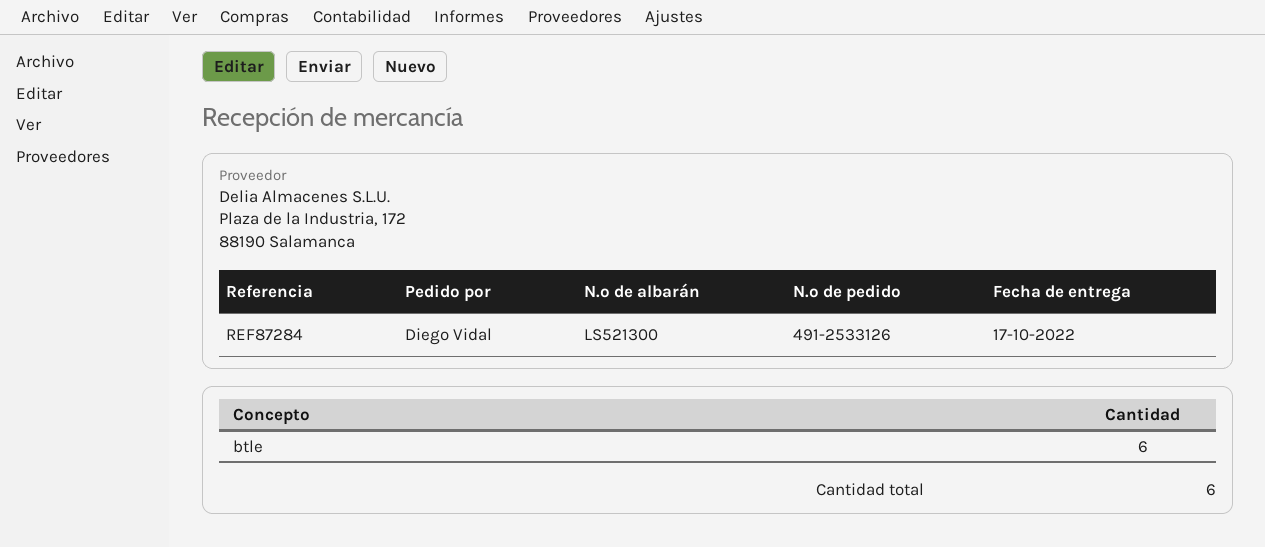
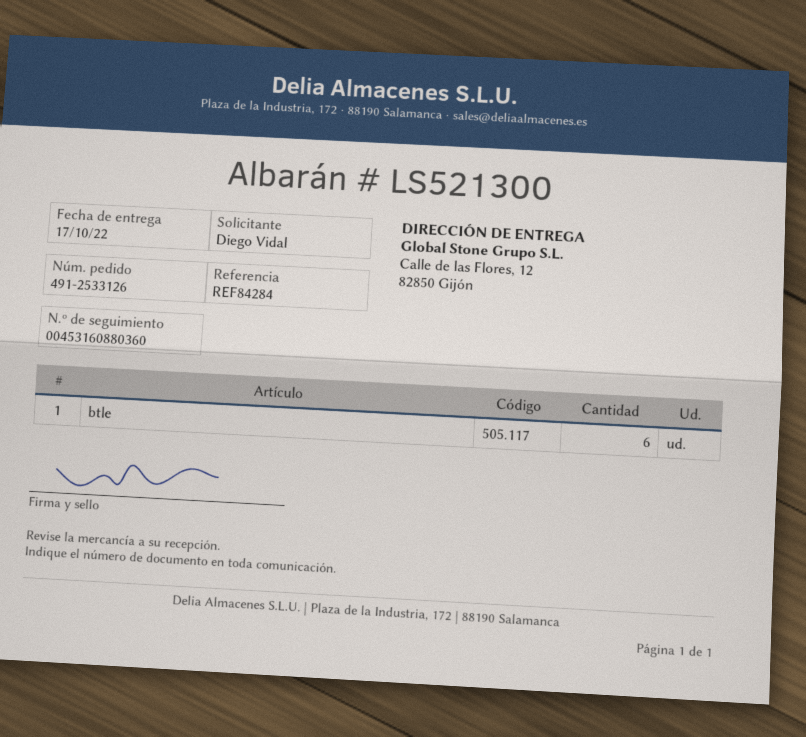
reference: REF87284 -> REF84284

